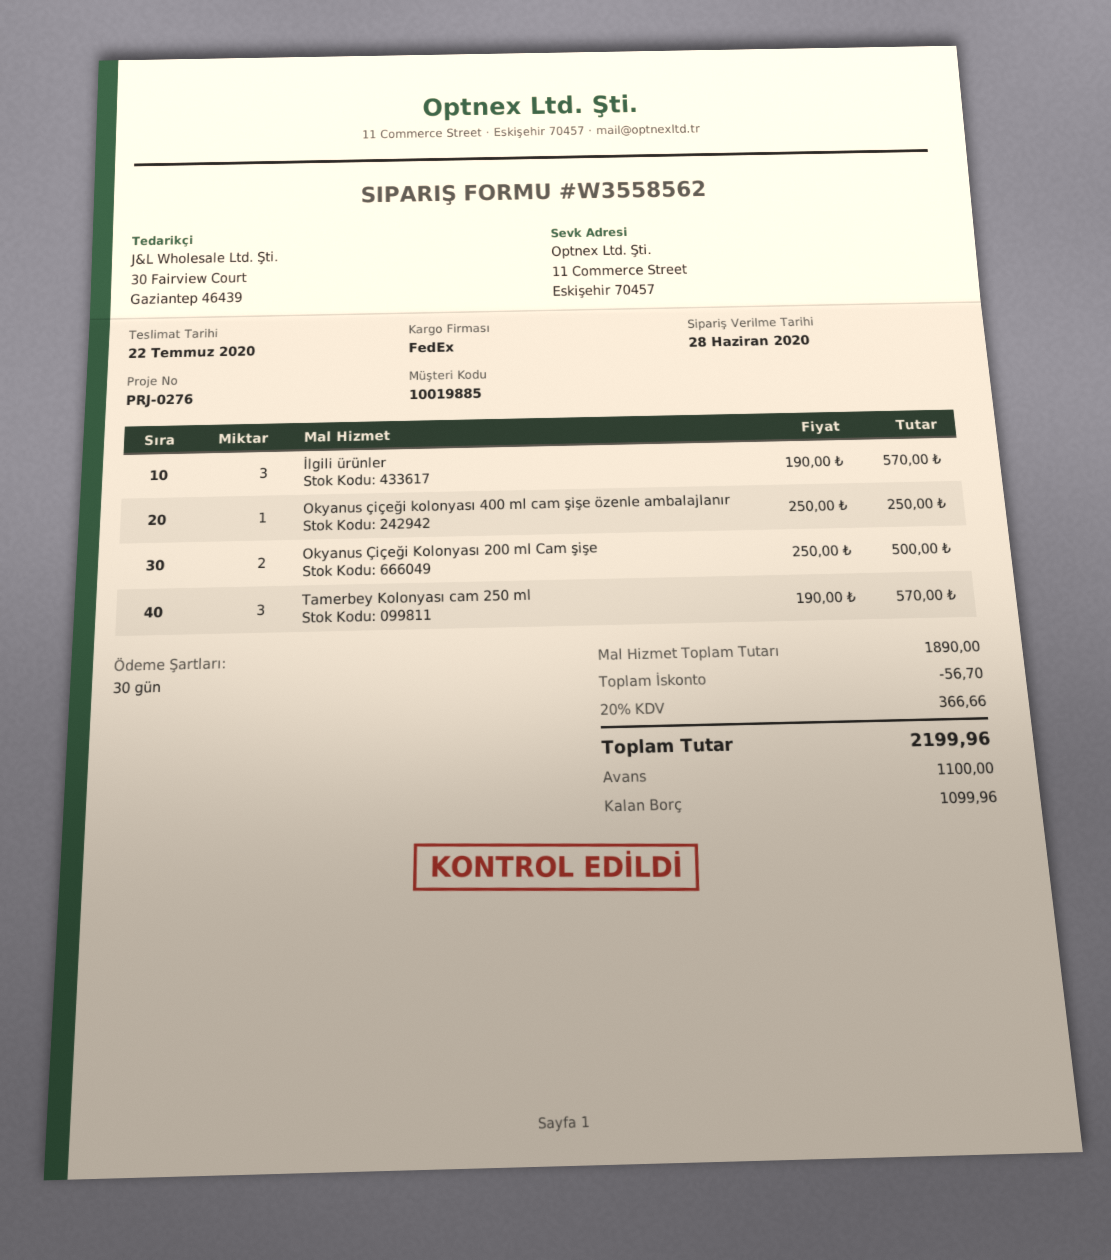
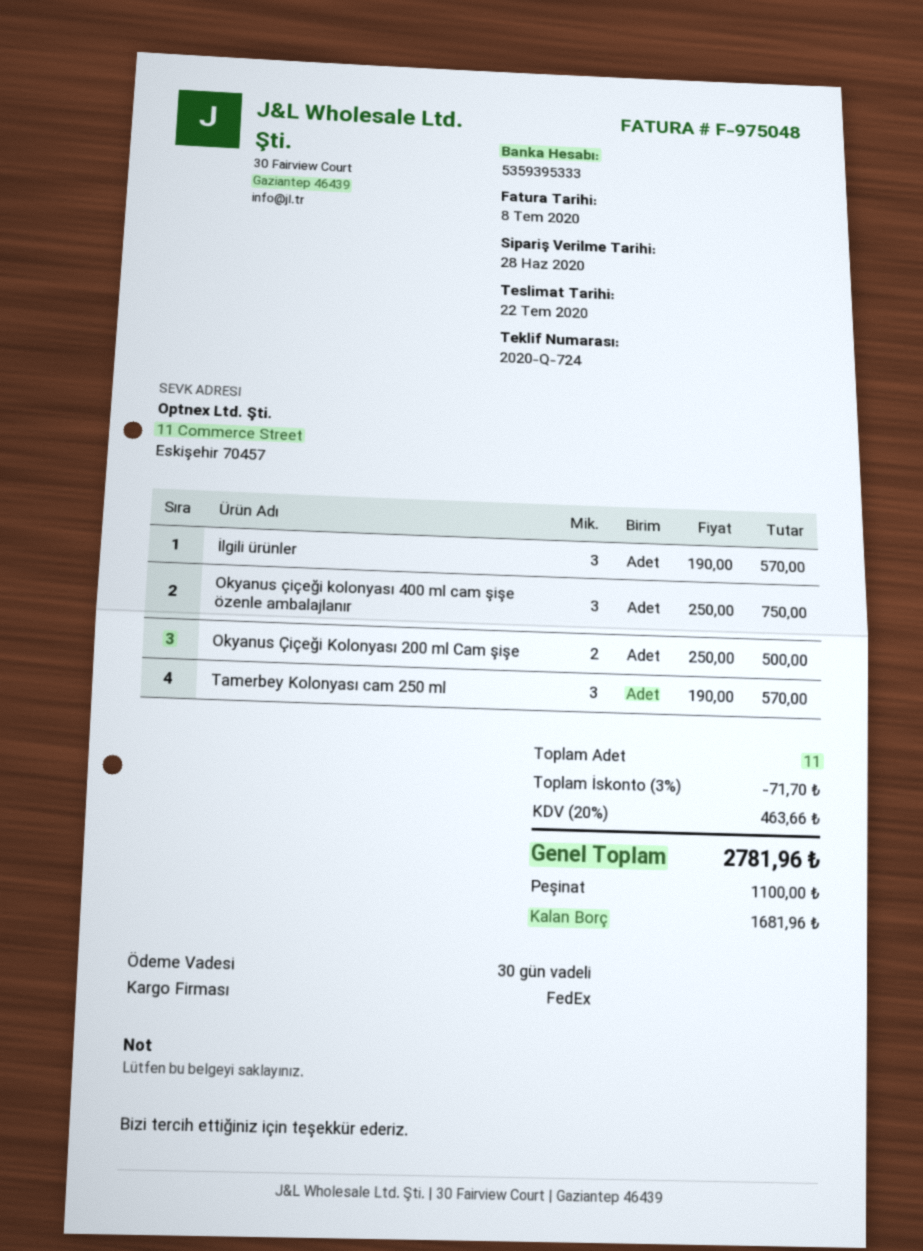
Okyanus çiçeği kolonyası 400 ml cam şişe özenle ambalajlanır: 1 x 250.00 = 250.00 -> 3 x 250.00 = 750.00
discount: 56.70 -> 71.70
tax: 20% = 366.66 -> 20% = 463.66
total: 2199.96 -> 2781.96
balance: 1099.96 -> 1681.96

